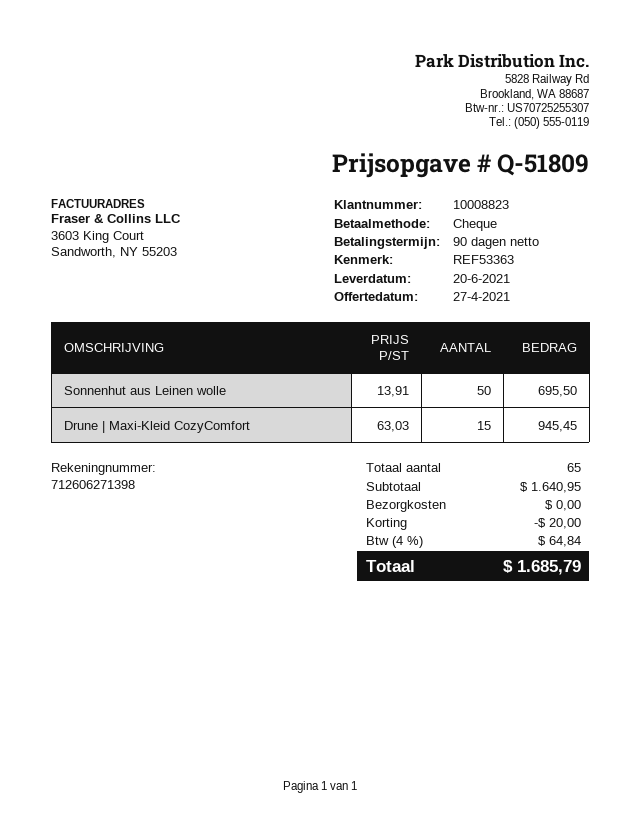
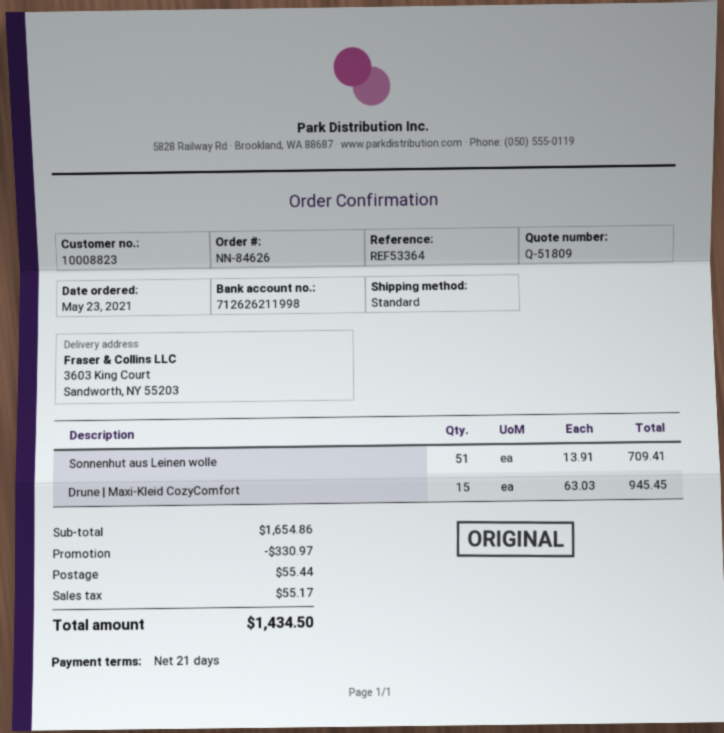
payment terms: 90 days -> 21 days
reference: REF53363 -> REF53364
bank account: 712606271398 -> 712626211998
Sonnenhut aus Leinen wolle: 50 x 13.91 = 695.50 -> 51 x 13.91 = 709.41
subtotal: 1640.95 -> 1654.86
discount: 20.00 -> 330.97
shipping: 0.00 -> 55.44
tax: 64.84 -> 55.17
total: 1685.79 -> 1434.50

